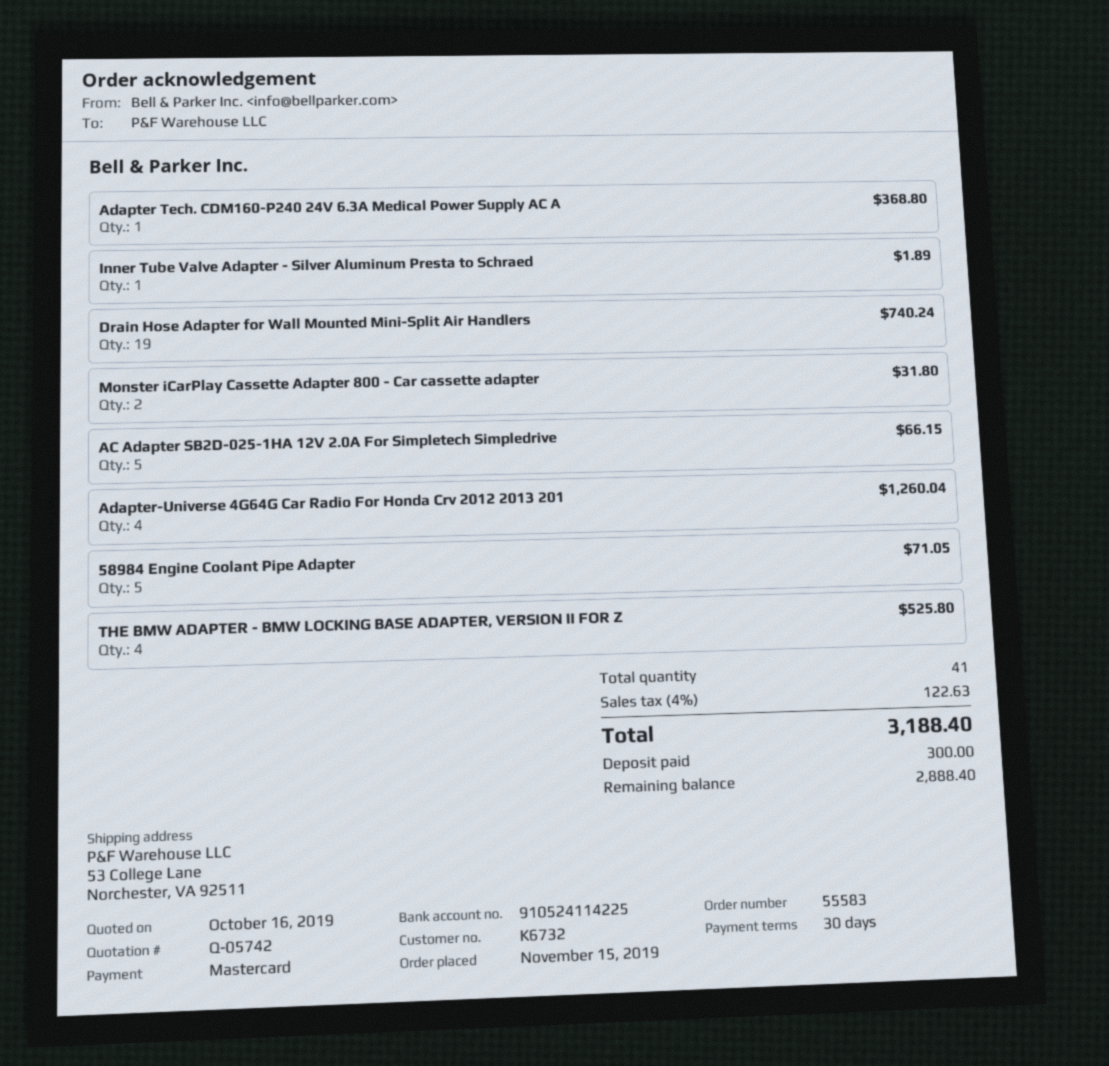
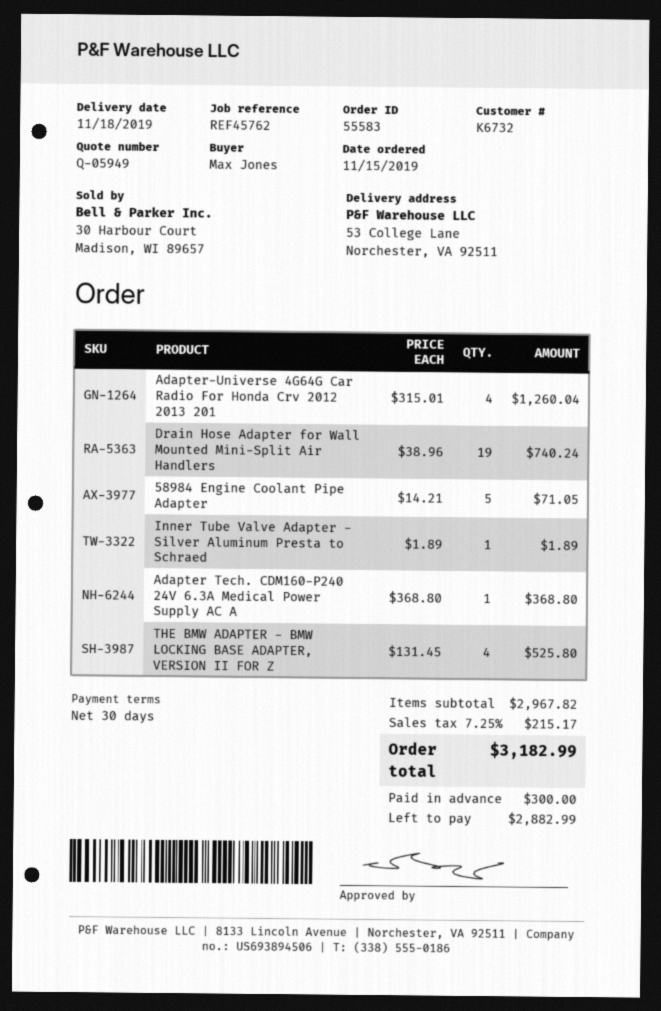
quote number: Q-05742 -> Q-05949
Monster iCarPlay Cassette Adapter 800 - Car cassette adapter: 2 for 31.80 -> none
AC Adapter SB2D-025-1HA 12V 2.0A For Simpletech Simpledrive: 5 for 66.15 -> none
tax: 4% = 122.63 -> 7.25% = 215.17
total: 3188.40 -> 3182.99
balance: 2888.40 -> 2882.99

